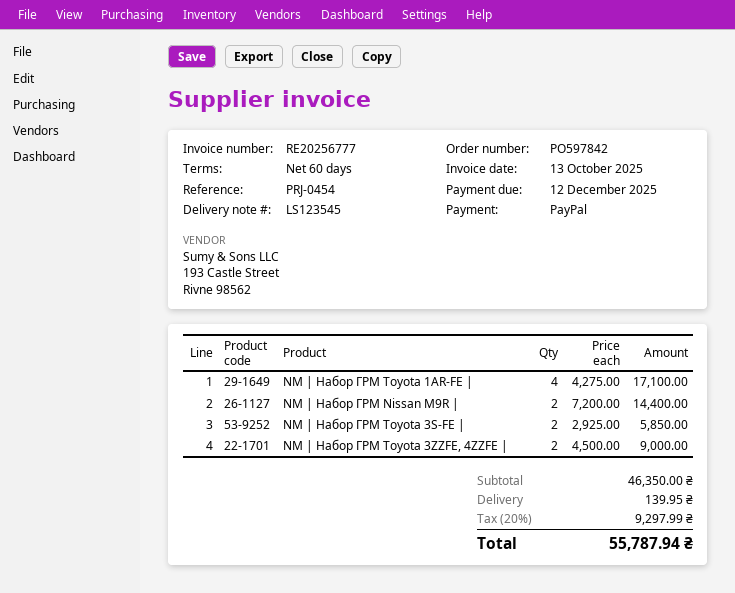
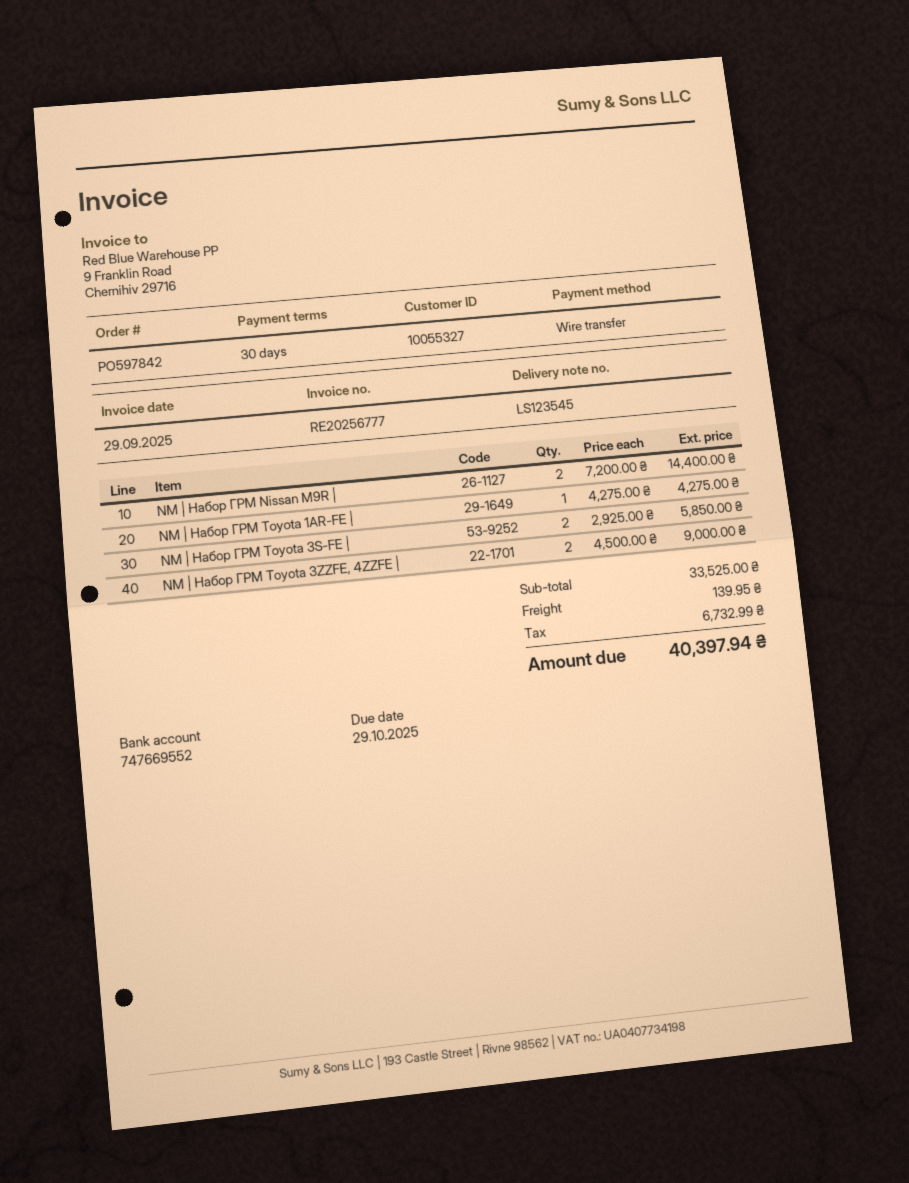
invoice date: 2025-10-13 -> 2025-09-29
payment terms: 60 days -> 30 days
due date: 2025-12-12 -> 2025-10-29
payment method: PayPal -> bank transfer
NM | Набор ГРМ Toyota 1AR-FE |: 4 x 4275.00 = 17100.00 -> 1 x 4275.00 = 4275.00
subtotal: 46350.00 -> 33525.00
tax: 9297.99 -> 6732.99
total: 55787.94 -> 40397.94

